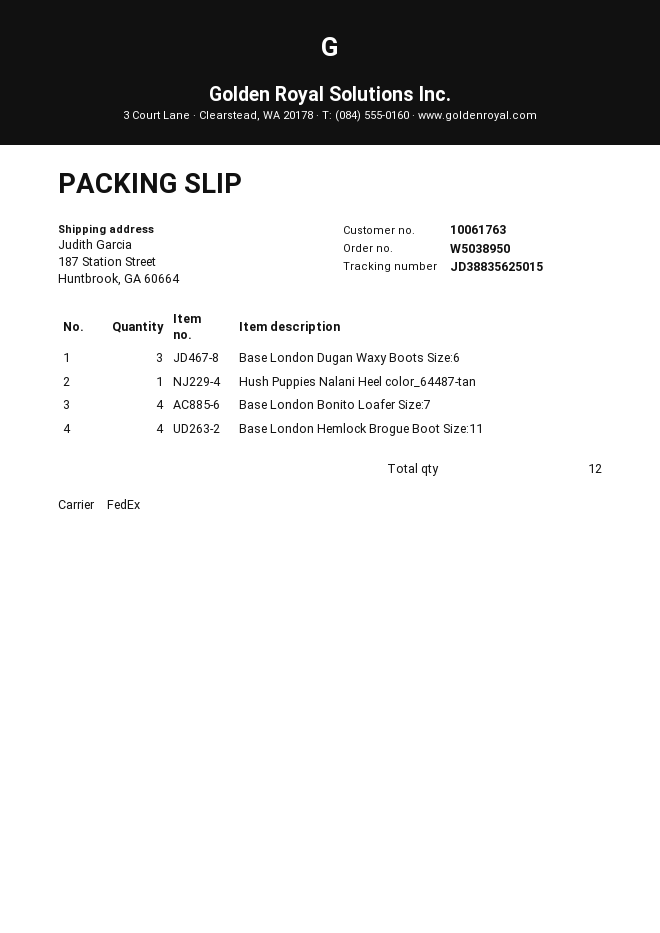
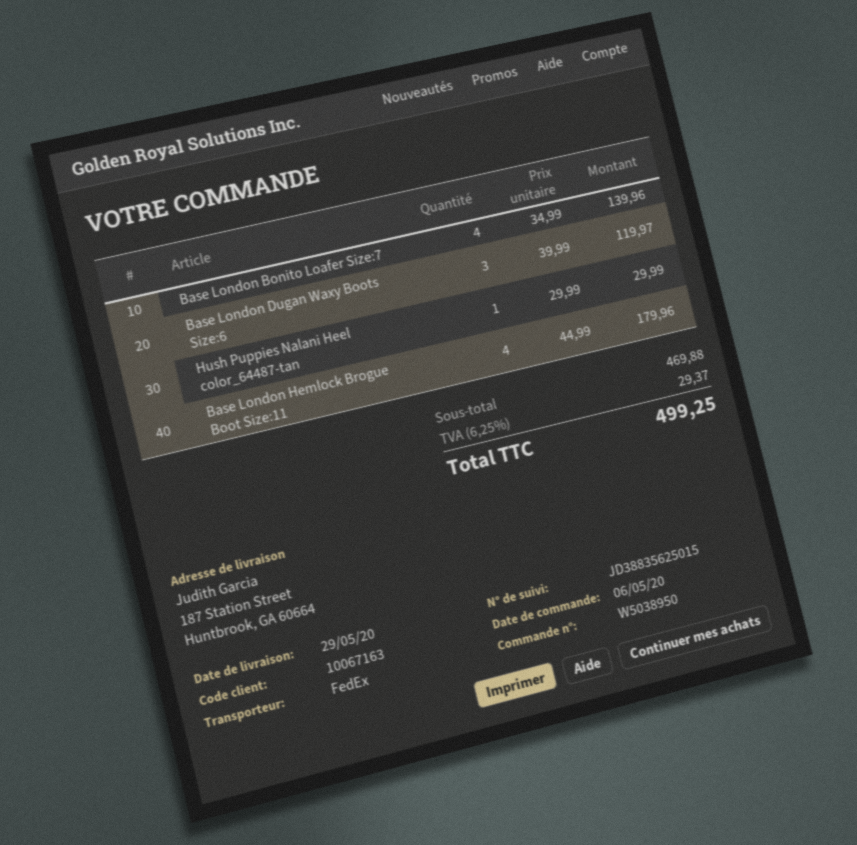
customer number: 10061763 -> 10067163

